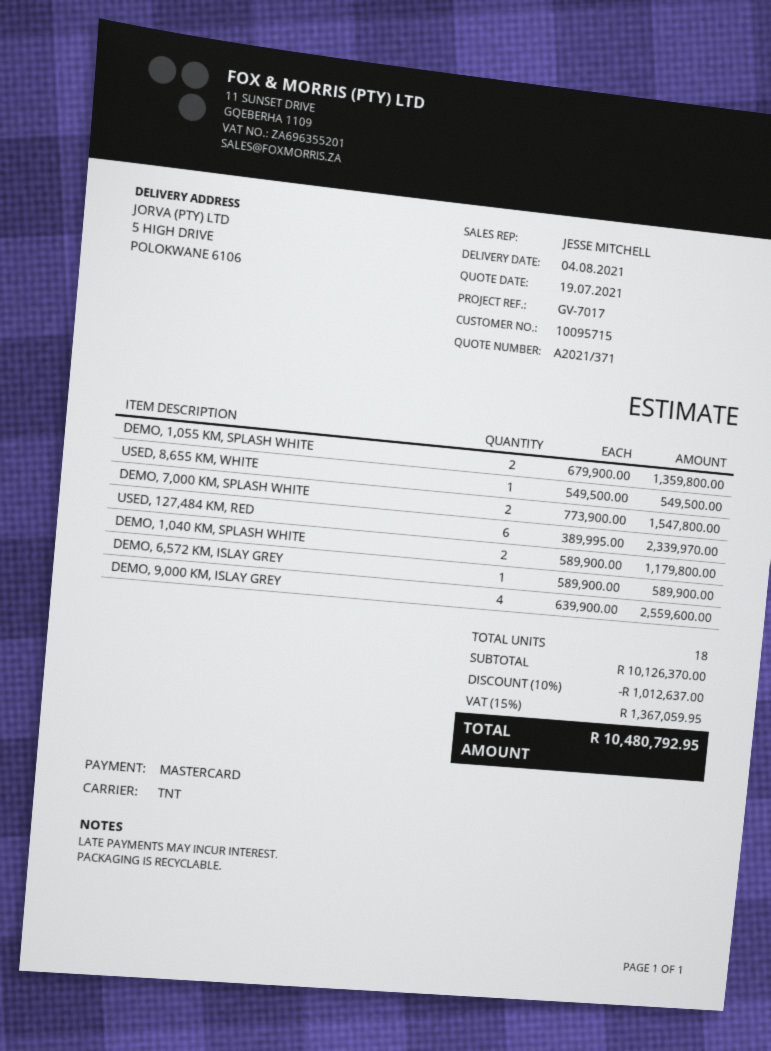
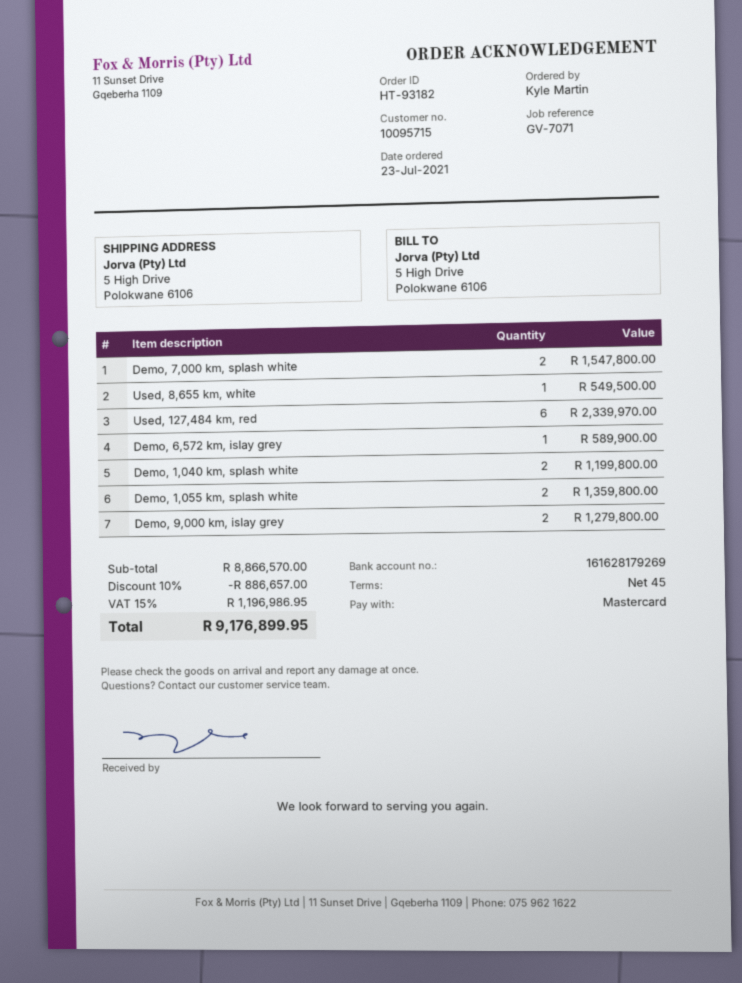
reference: GV-7017 -> GV-7071
DEMO, 1,040 KM, SPLASH WHITE: 2 for 1179800.00 -> 2 for 1199800.00
DEMO, 9,000 KM, ISLAY GREY: 4 for 2559600.00 -> 2 for 1279800.00
subtotal: 10126370.00 -> 8866570.00
discount: 10% = 1012637.00 -> 10% = 886657.00
tax: 15% = 1367059.95 -> 15% = 1196986.95
total: 10480792.95 -> 9176899.95

